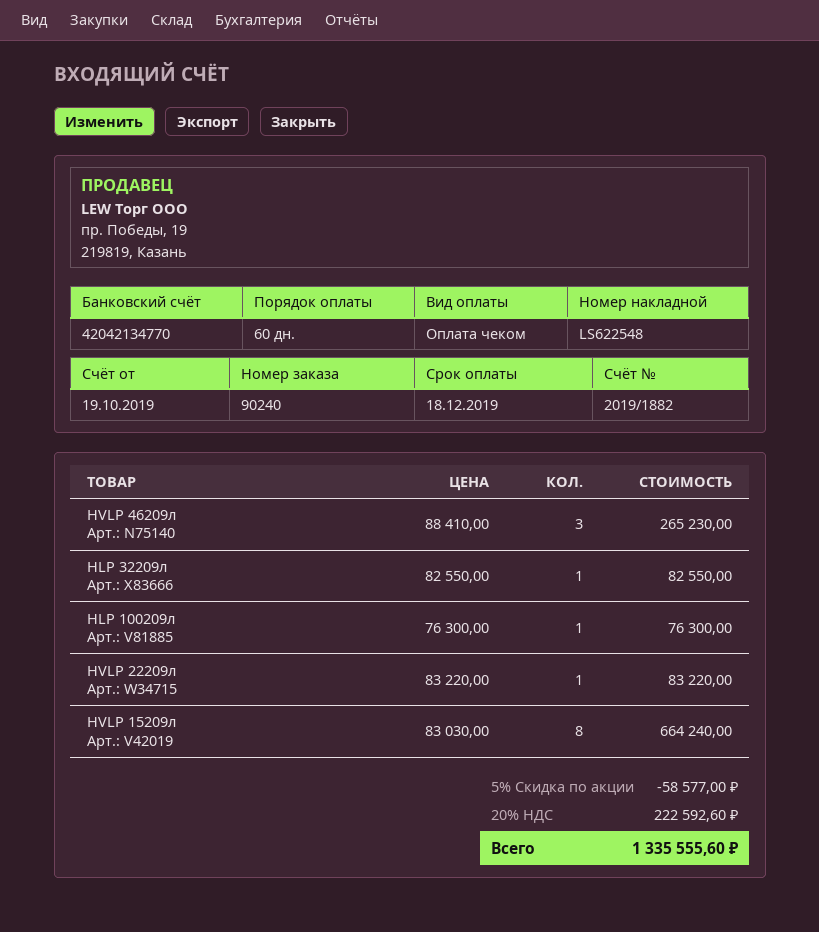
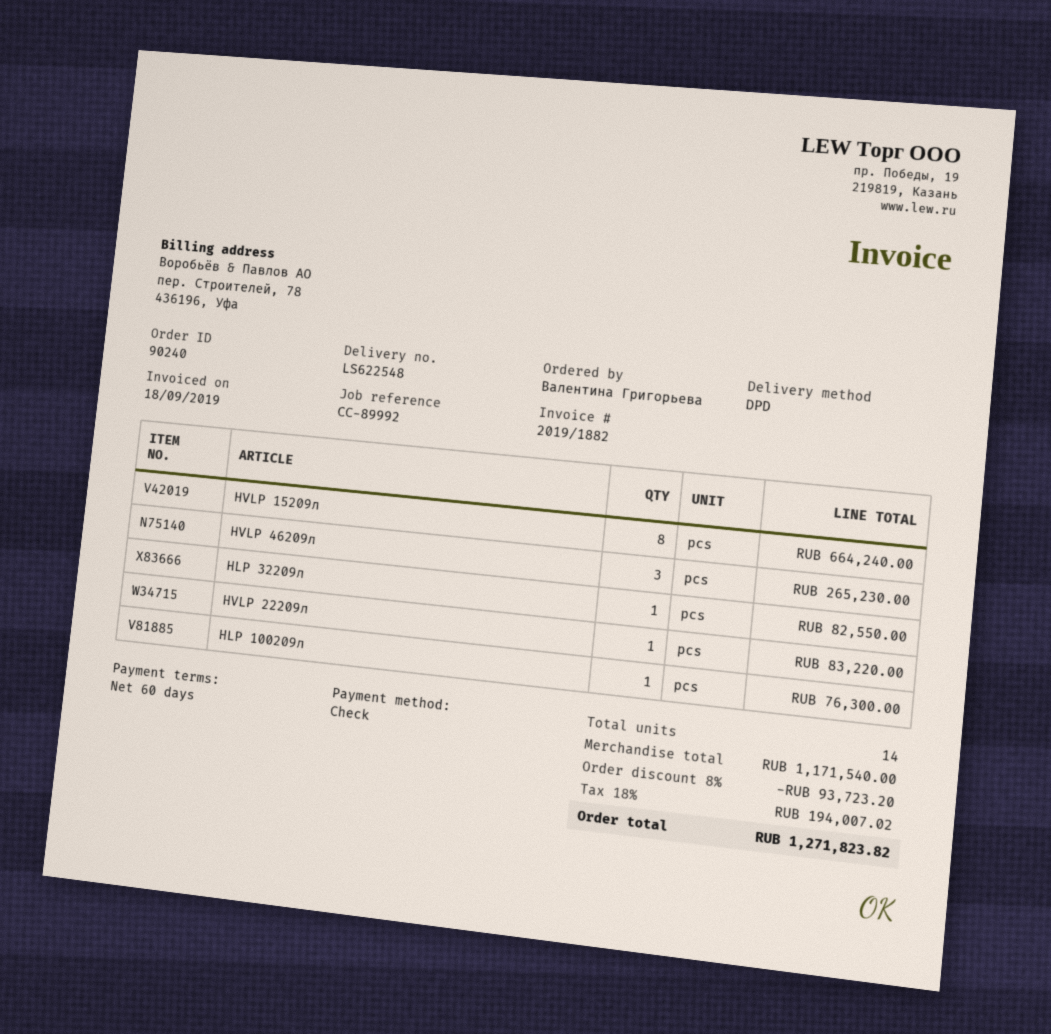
invoice date: 2019-10-19 -> 2019-09-18
discount: 5% = 58577.00 -> 8% = 93723.20
tax: 20% = 222592.60 -> 18% = 194007.02
total: 1335555.60 -> 1271823.82

